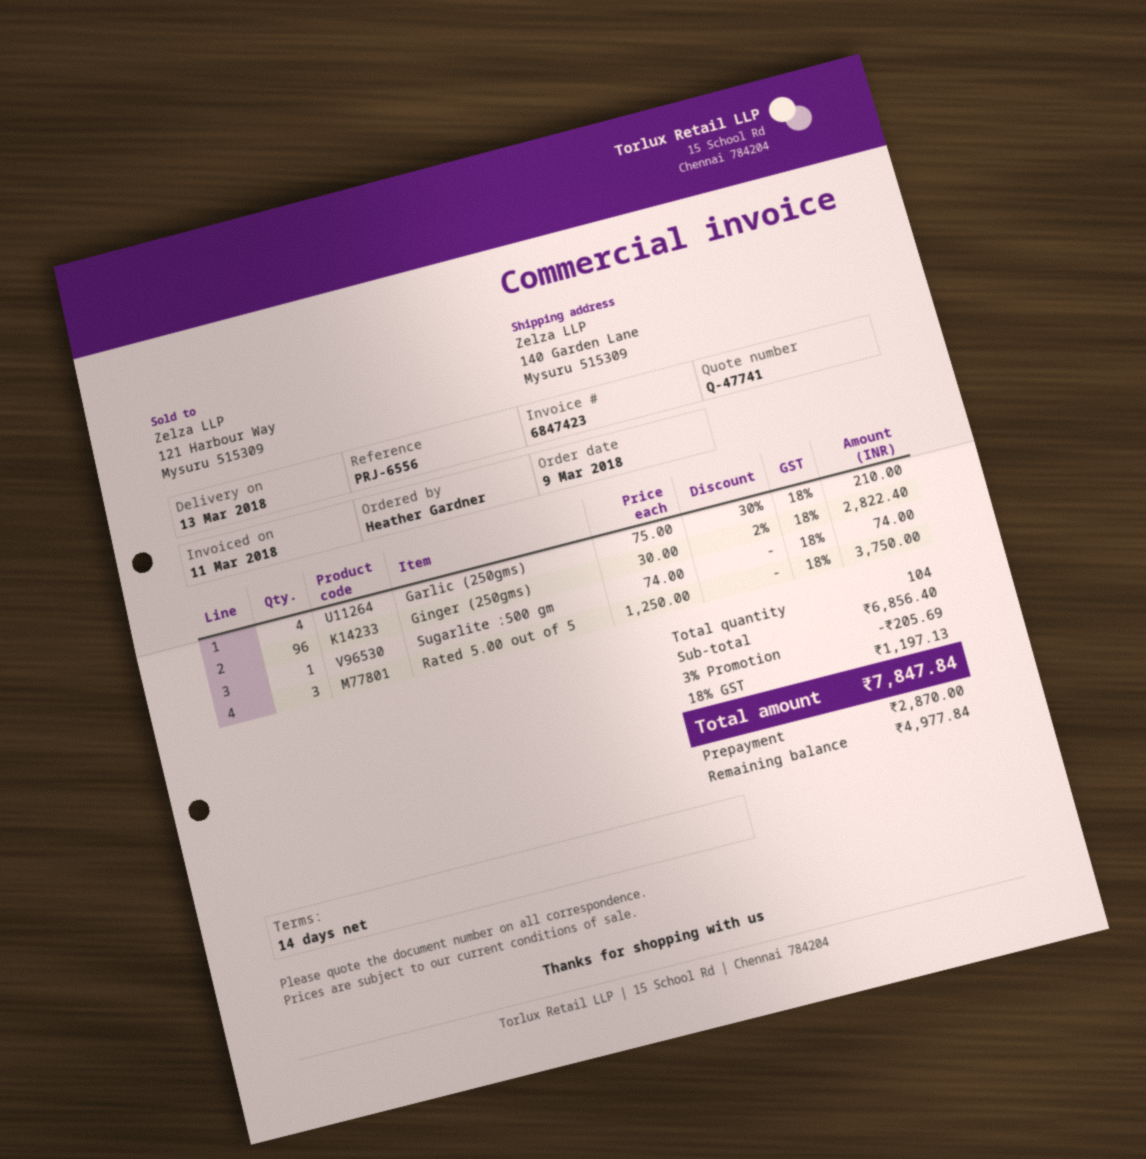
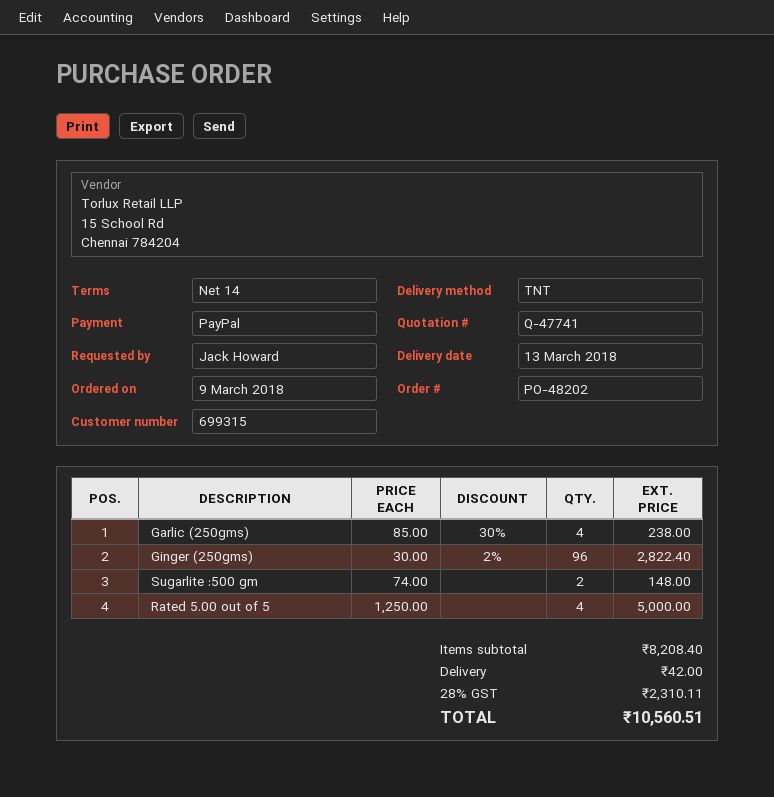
ordered by: Heather Gardner -> Jack Howard
Garlic (250gms): 4 x 75.00 - 30% = 210.00 -> 4 x 85.00 - 30% = 238.00
Sugarlite :500 gm: 1 x 74.00 = 74.00 -> 2 x 74.00 = 148.00
Rated 5.00 out of 5: 3 x 1250.00 = 3750.00 -> 4 x 1250.00 = 5000.00
subtotal: 6856.40 -> 8208.40
discount: 3% = 205.69 -> none
shipping: none -> 42.00
tax: 18% = 1197.13 -> 28% = 2310.11
total: 7847.84 -> 10560.51

